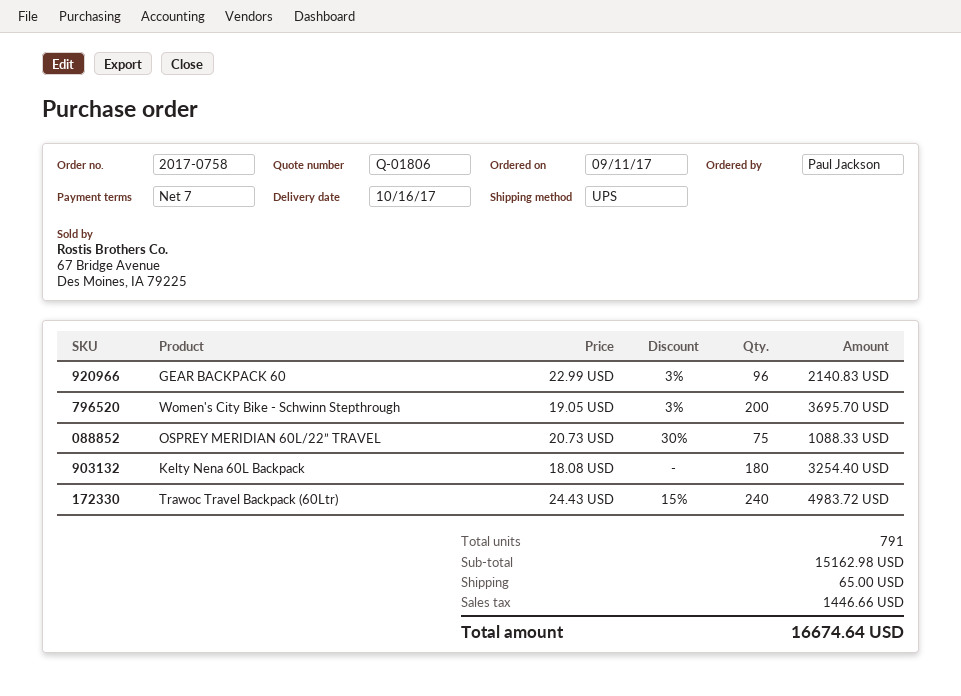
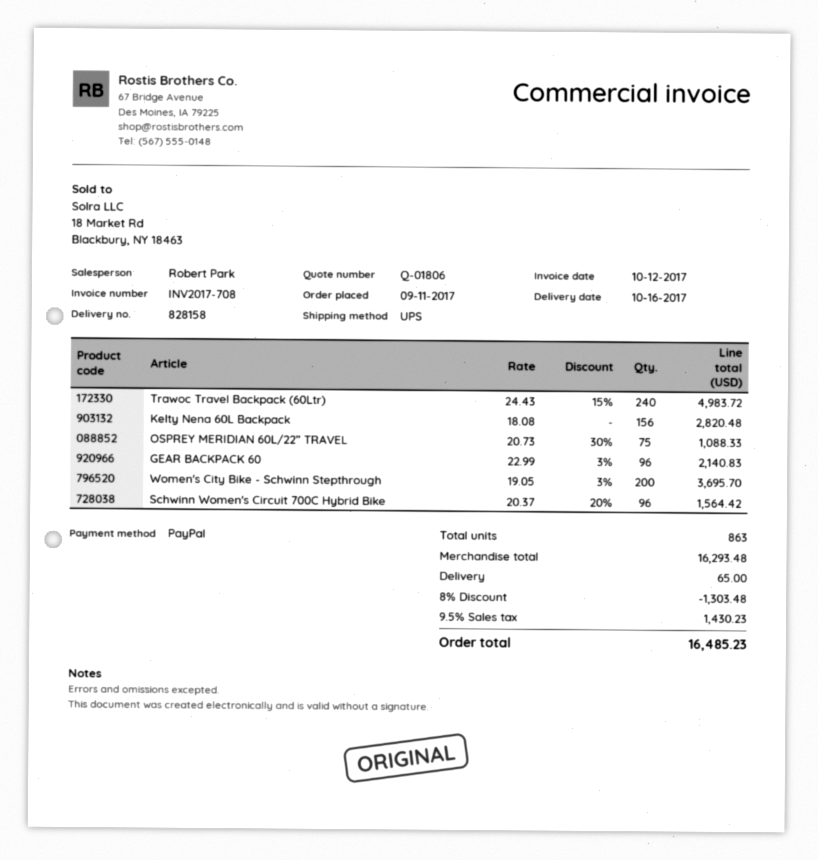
Kelty Nena 60L Backpack: 180 x 18.08 = 3254.40 -> 156 x 18.08 = 2820.48
Schwinn Women's Circuit 700C Hybrid Bike: none -> 96 x 20.37 - 20% = 1564.42
total quantity: 791 -> 863
subtotal: 15162.98 -> 16293.48
discount: none -> 8% = 1303.48
tax: 1446.66 -> 1430.23
total: 16674.64 -> 16485.23

